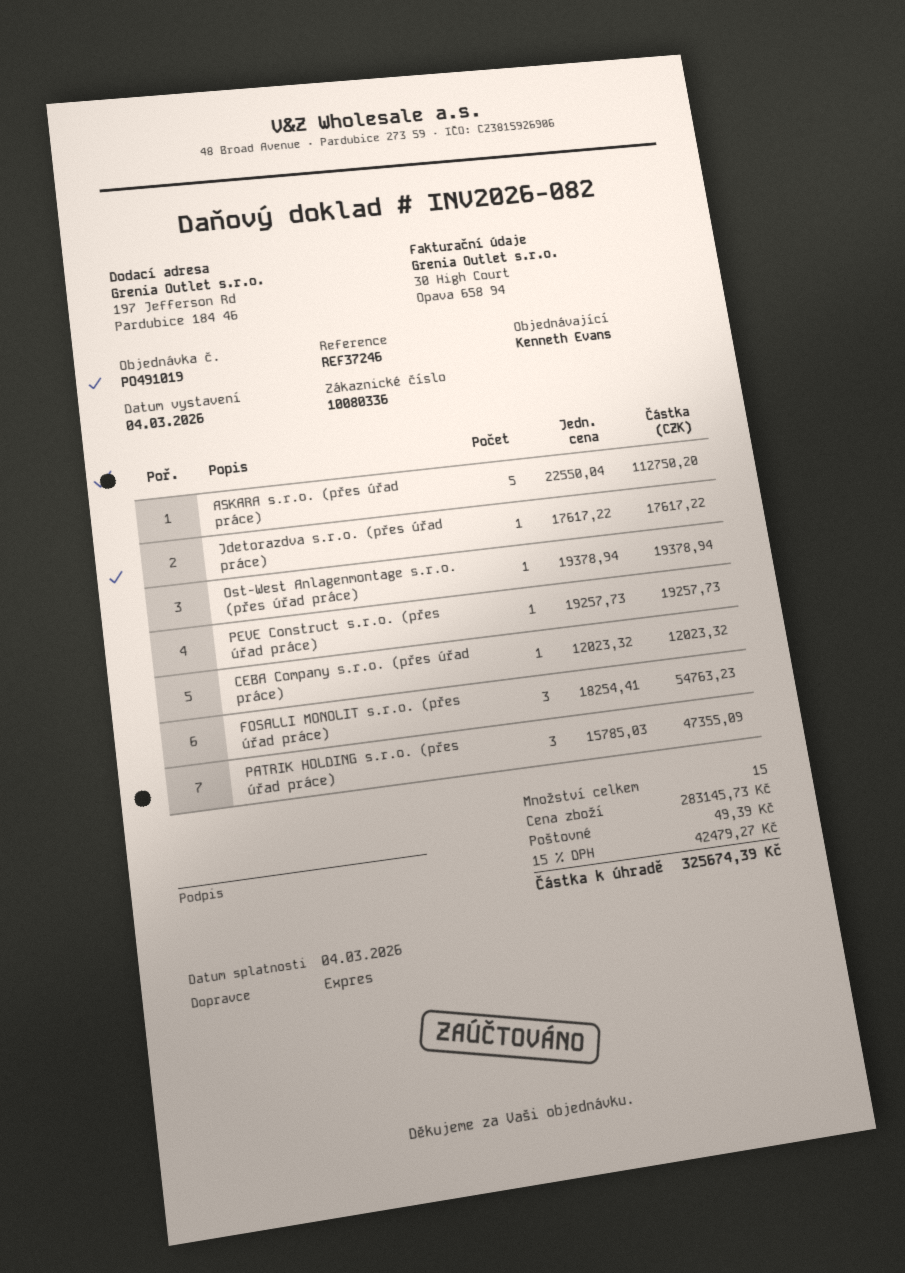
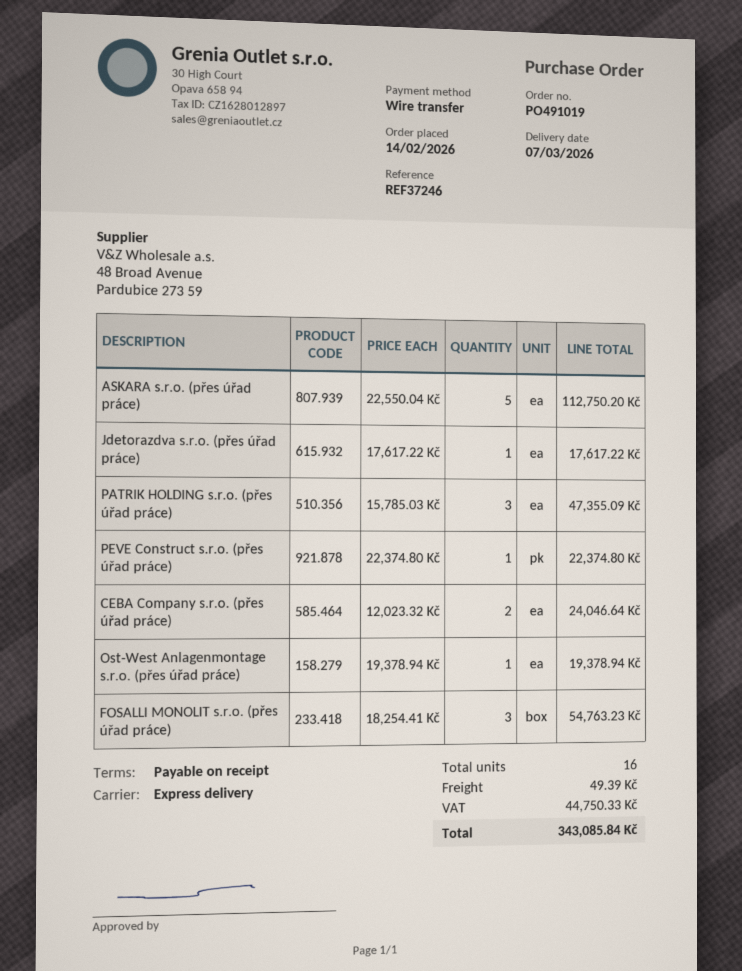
PEVE Construct s.r.o. (přes úřad práce): 1 x 19257.73 = 19257.73 -> 1 x 22374.80 = 22374.80
CEBA Company s.r.o. (přes úřad práce): 1 x 12023.32 = 12023.32 -> 2 x 12023.32 = 24046.64
total quantity: 15 -> 16
tax: 42479.27 -> 44750.33
total: 325674.39 -> 343085.84

